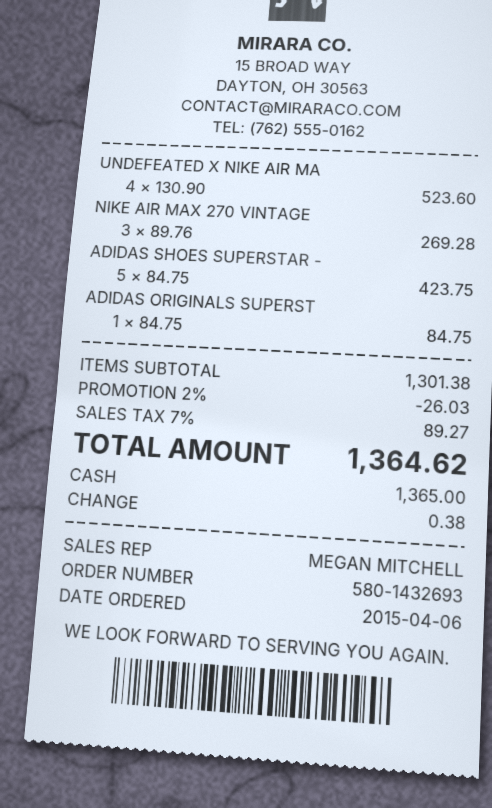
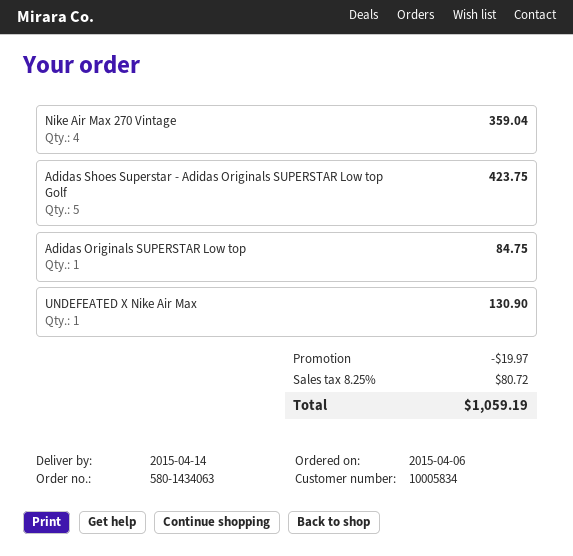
order number: 580-1432693 -> 580-1434063
UNDEFEATED X NIKE AIR MA: 4 for 523.60 -> 1 for 130.90
NIKE AIR MAX 270 VINTAGE: 3 for 269.28 -> 4 for 359.04
discount: 26.03 -> 19.97
tax: 7% = 89.27 -> 8.25% = 80.72
total: 1364.62 -> 1059.19

